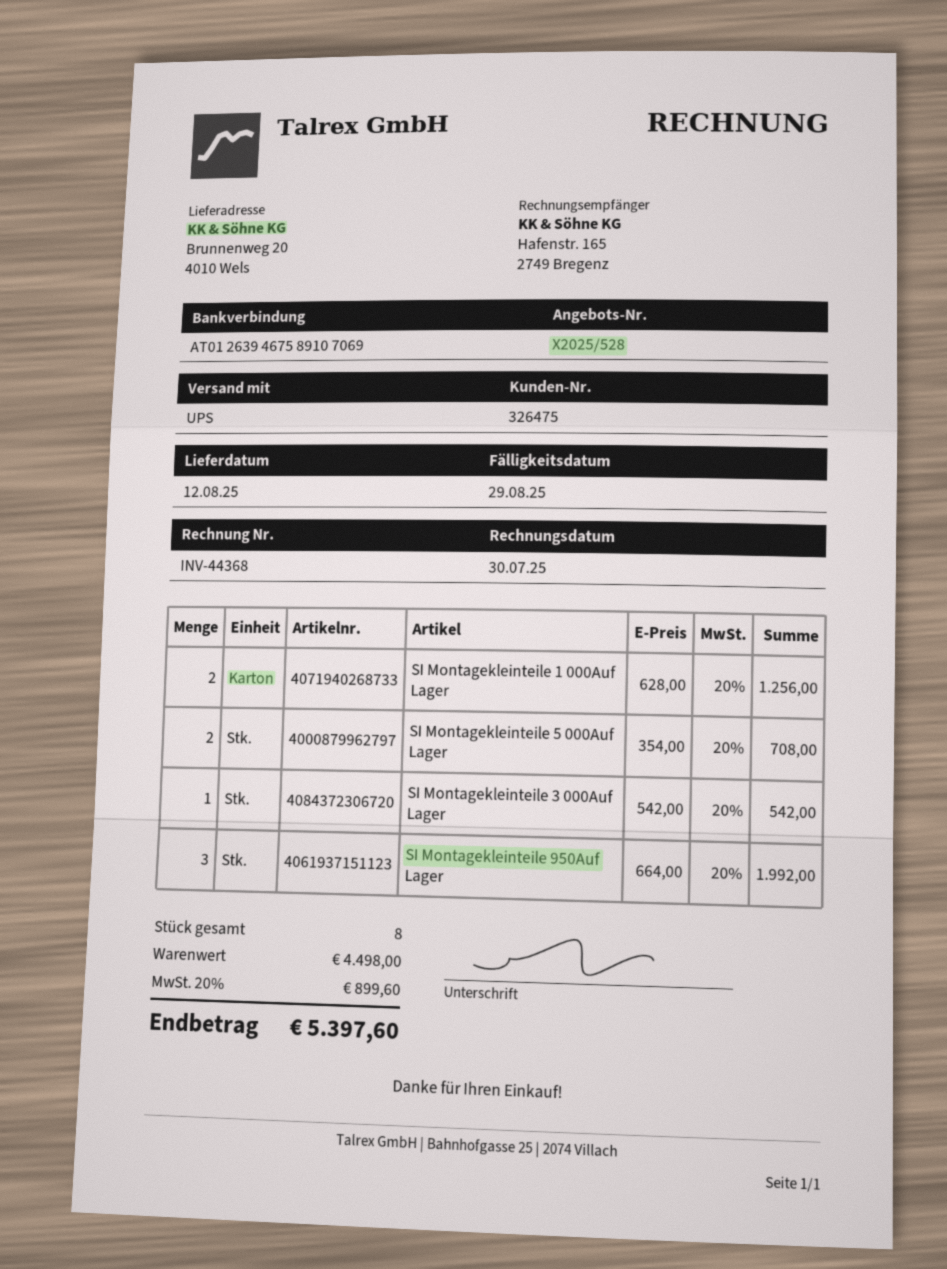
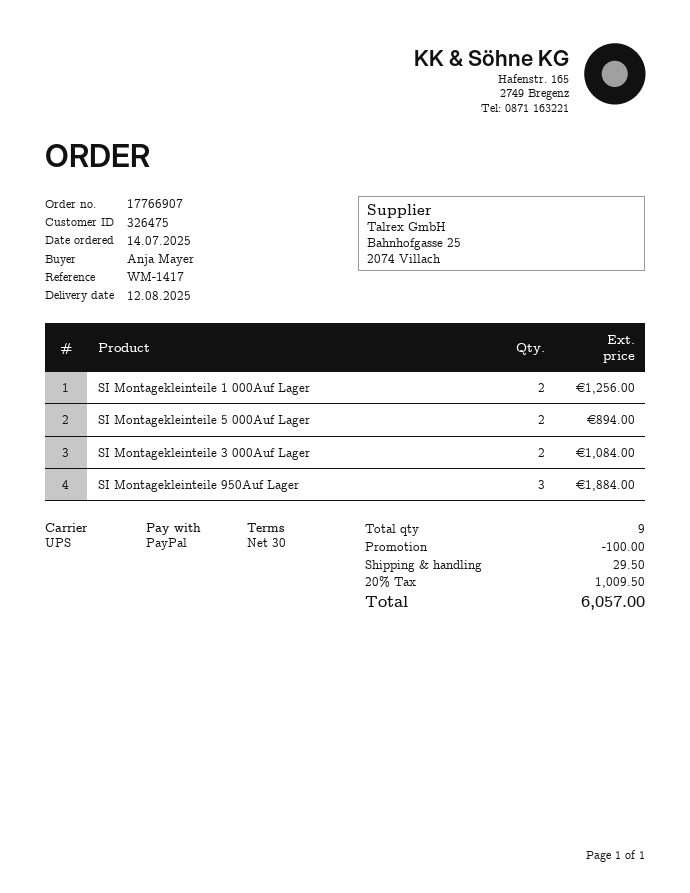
SI Montagekleinteile 5 000Auf Lager: 2 for 708.00 -> 2 for 894.00
SI Montagekleinteile 3 000Auf Lager: 1 for 542.00 -> 2 for 1084.00
SI Montagekleinteile 950Auf Lager: 3 for 1992.00 -> 3 for 1884.00
total quantity: 8 -> 9
discount: none -> 100.00
shipping: none -> 29.50
tax: 20% = 899.60 -> 20% = 1009.50
total: 5397.60 -> 6057.00

